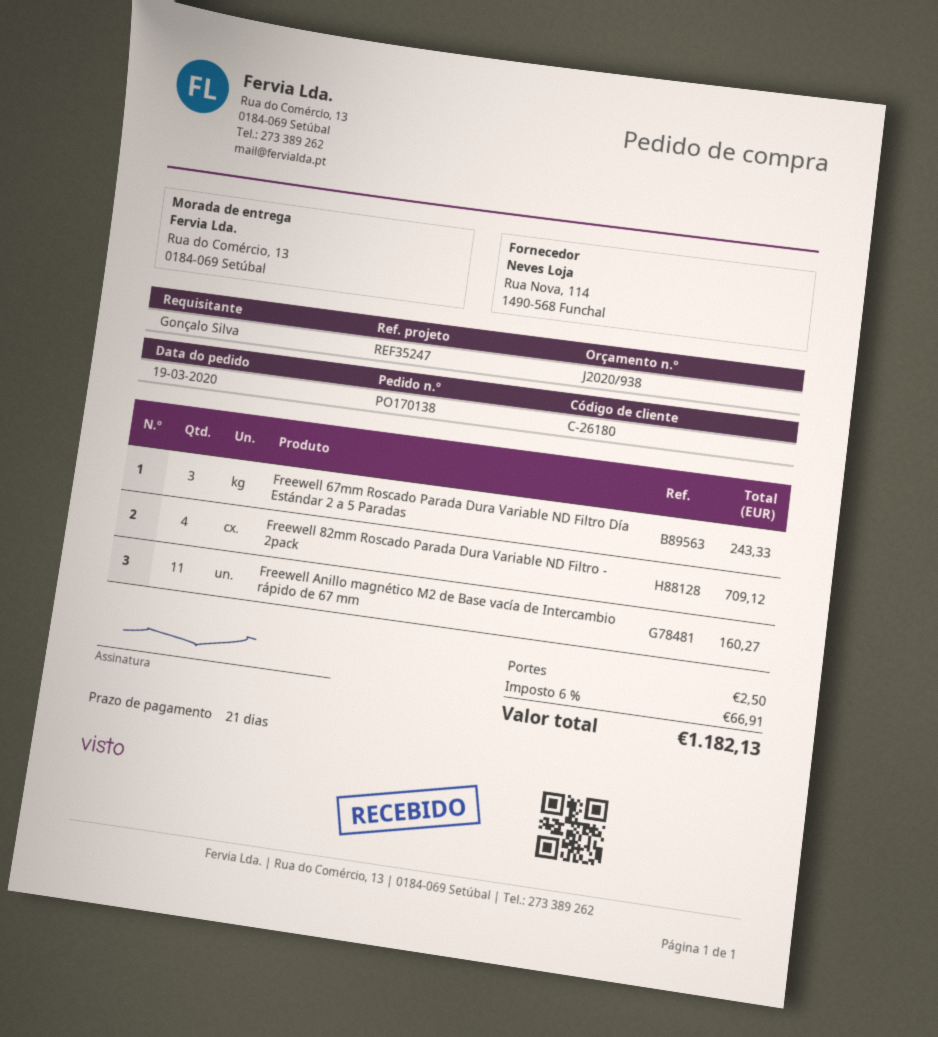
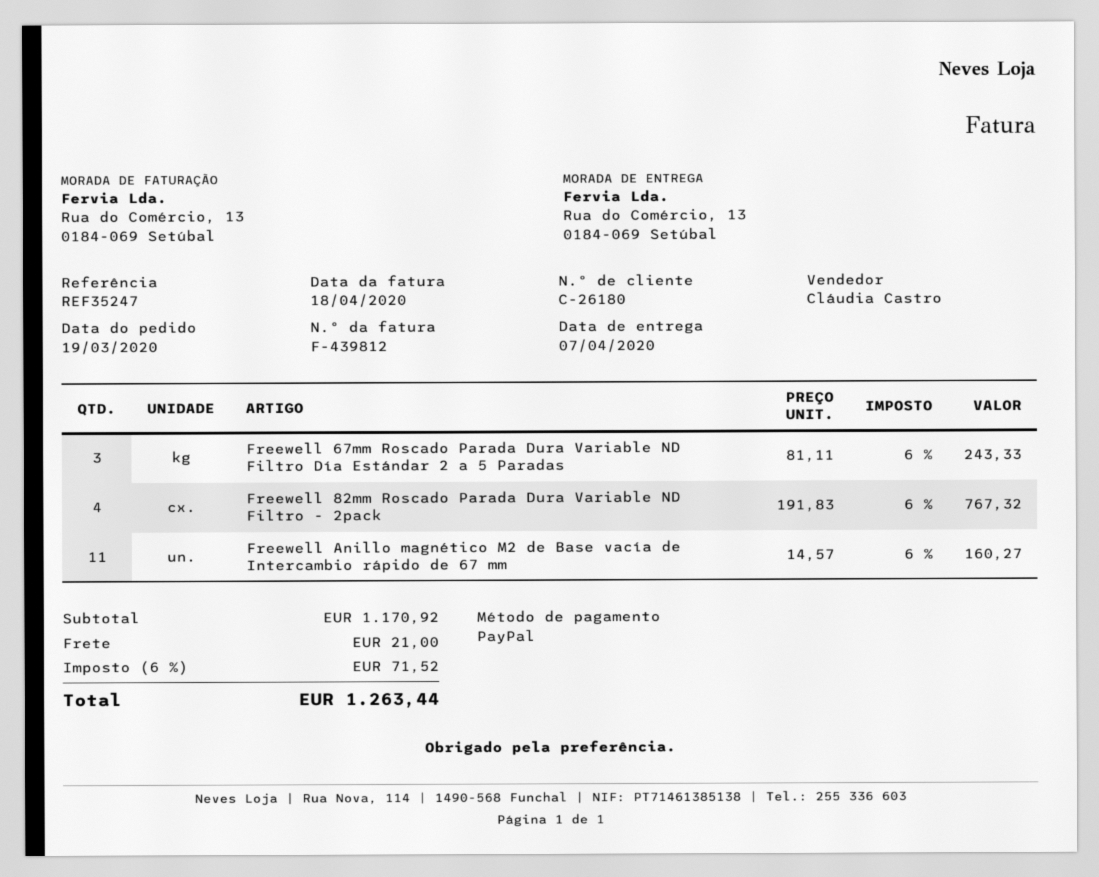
Freewell 82mm Roscado Parada Dura Variable ND Filtro - 2pack: 4 for 709.12 -> 4 for 767.32
shipping: 2.50 -> 21.00
tax: 6% = 66.91 -> 6% = 71.52
total: 1182.13 -> 1263.44

